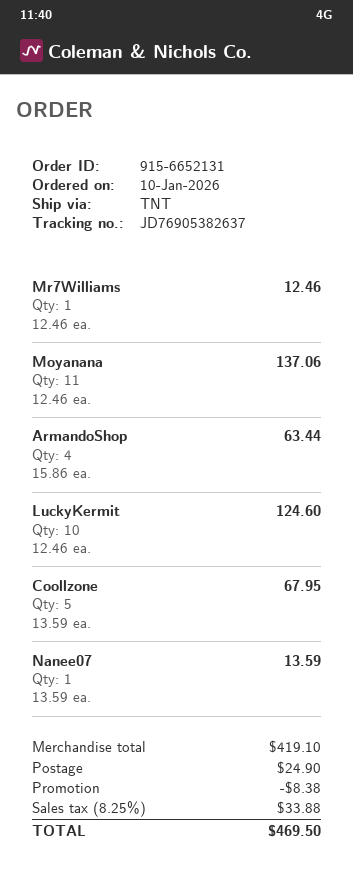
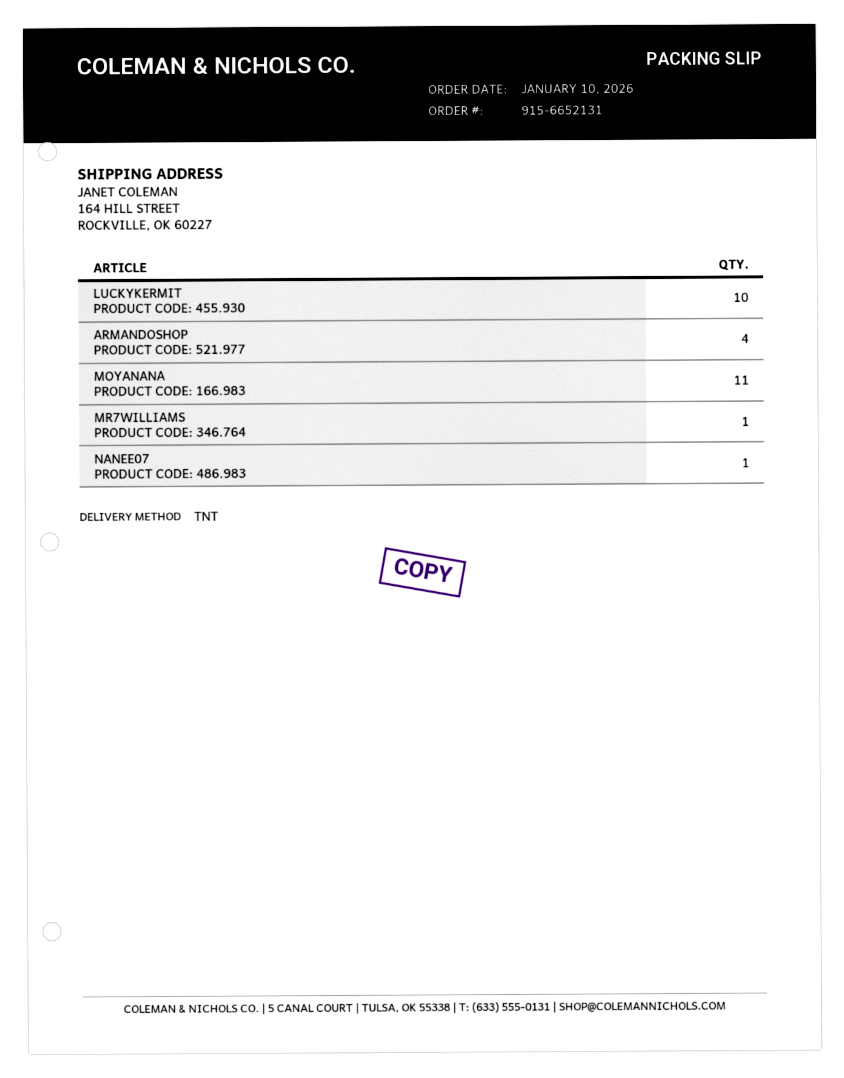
Coollzone: 5 -> none

